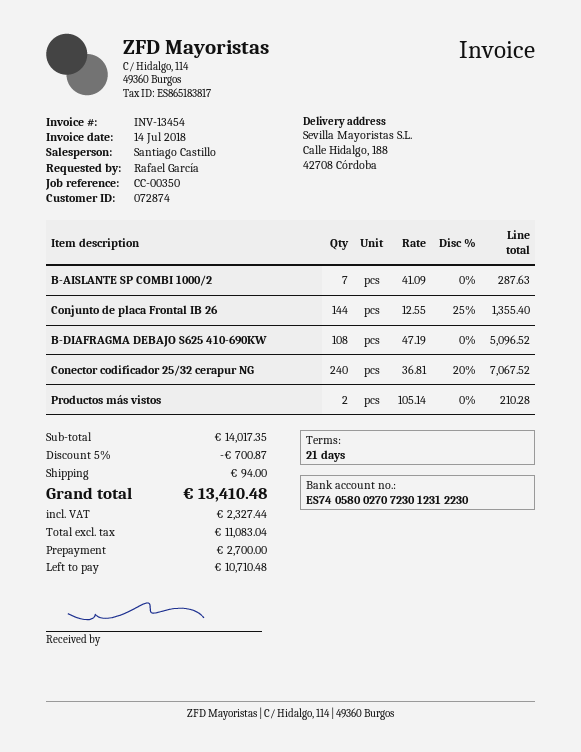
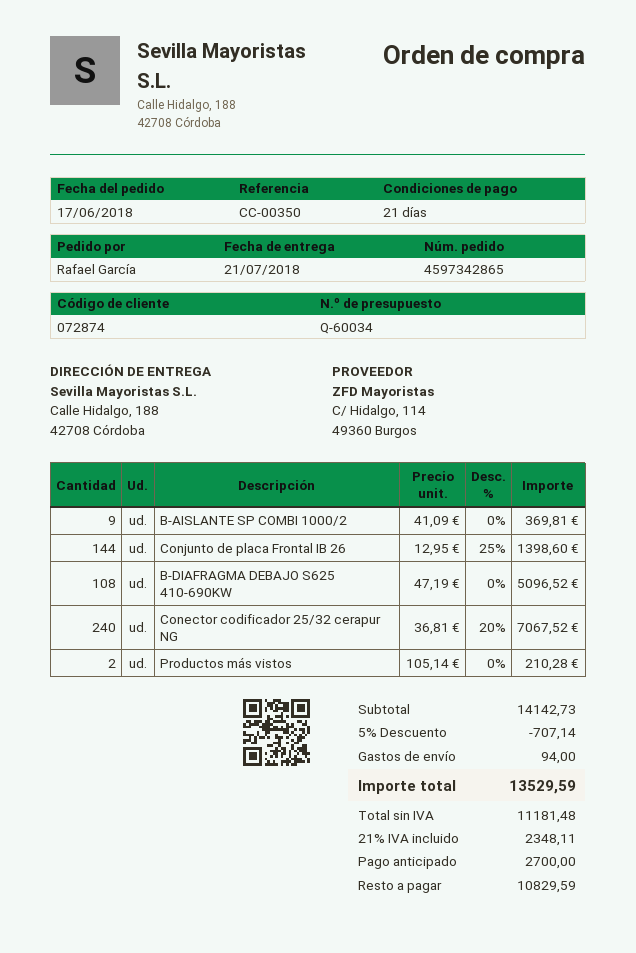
B-AISLANTE SP COMBI 1000/2: 7 x 41.09 = 287.63 -> 9 x 41.09 = 369.81
Conjunto de placa Frontal IB 26: 144 x 12.55 - 25% = 1355.40 -> 144 x 12.95 - 25% = 1398.60
subtotal: 14017.35 -> 14142.73
discount: 5% = 700.87 -> 5% = 707.14
net: 11083.04 -> 11181.48
tax: 2327.44 -> 2348.11
total: 13410.48 -> 13529.59
balance: 10710.48 -> 10829.59

